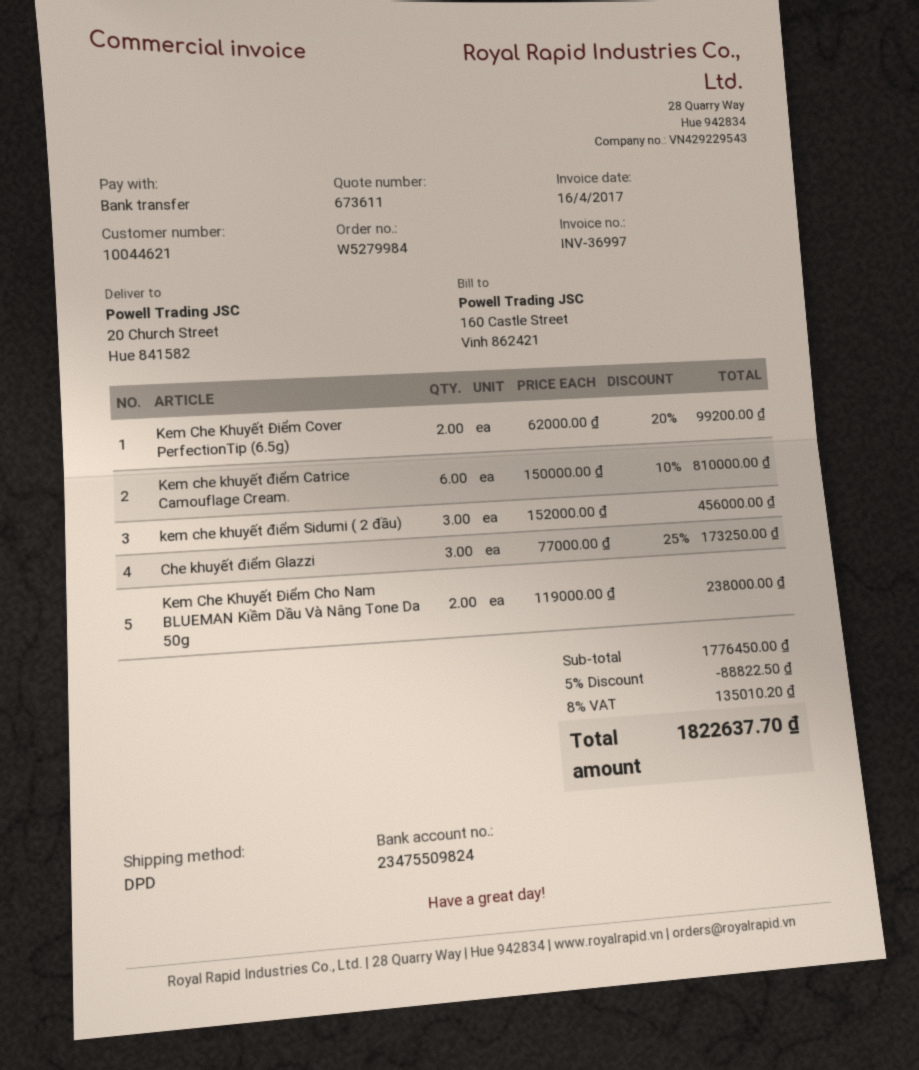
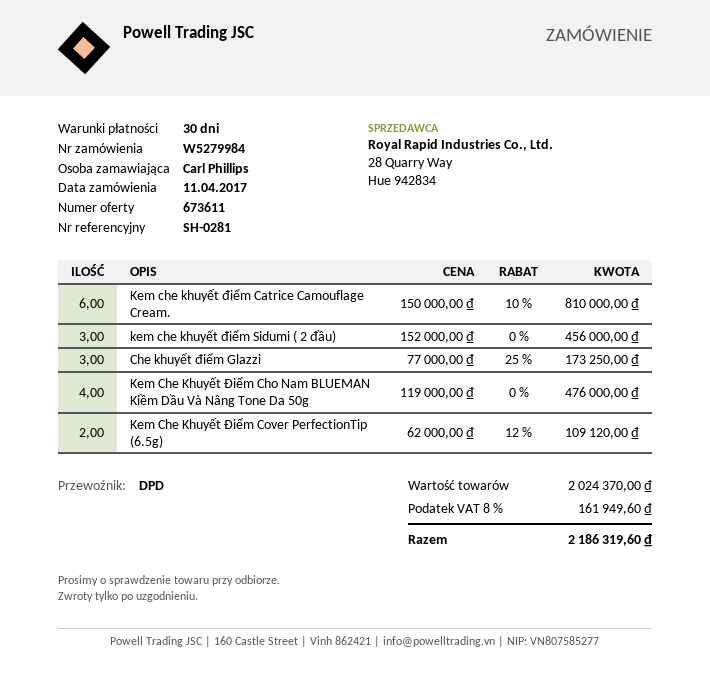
Kem Che Khuyết Điểm Cover PerfectionTip (6.5g): 2 x 62000.00 - 20% = 99200.00 -> 2 x 62000.00 - 12% = 109120.00
Kem Che Khuyết Điểm Cho Nam BLUEMAN Kiềm Dầu Và Nâng Tone Da 50g: 2 x 119000.00 = 238000.00 -> 4 x 119000.00 = 476000.00
subtotal: 1776450.00 -> 2024370.00
discount: 5% = 88822.50 -> none
tax: 8% = 135010.20 -> 8% = 161949.60
total: 1822637.70 -> 2186319.60

